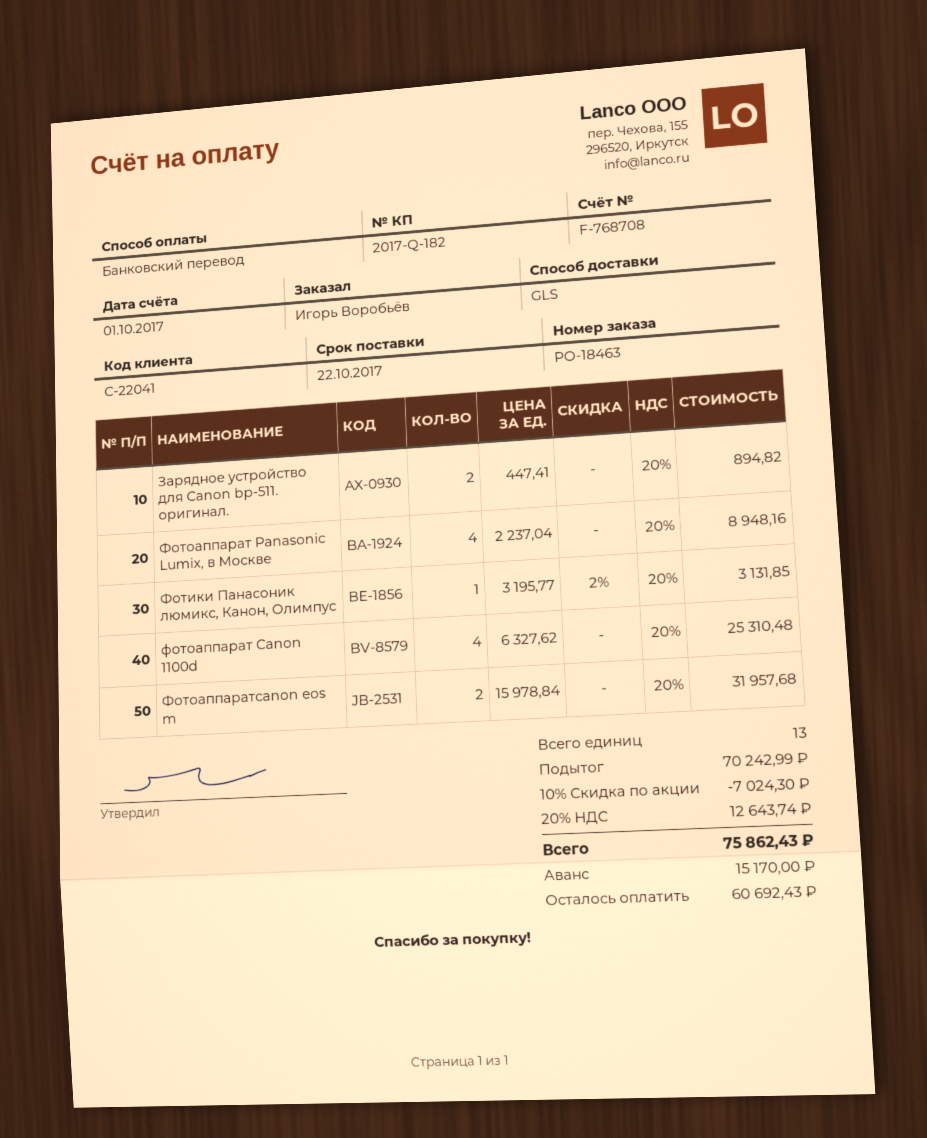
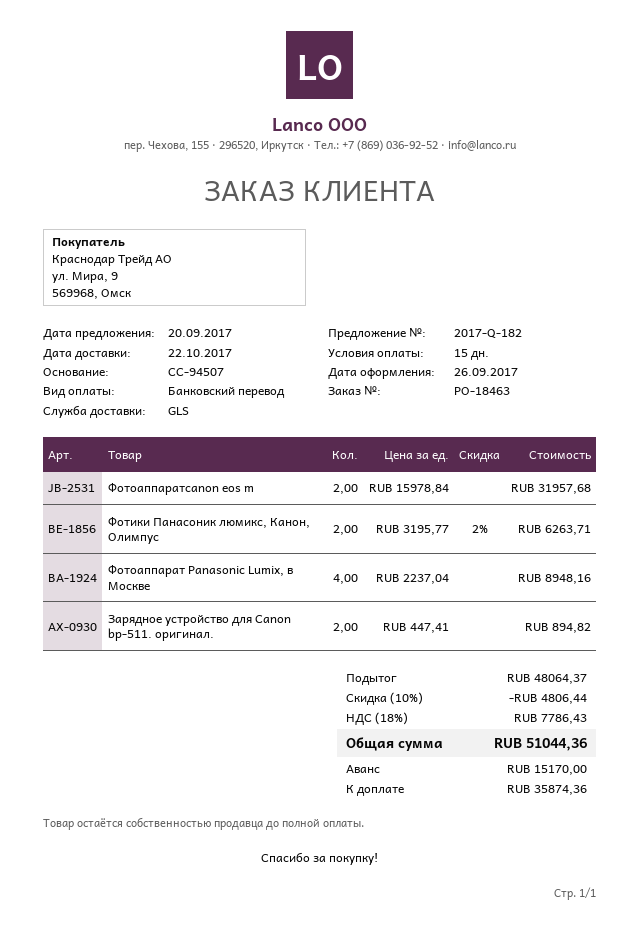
Фотики Панасоник люмикс, Канон, Олимпус: 1 x 3195.77 - 2% = 3131.85 -> 2 x 3195.77 - 2% = 6263.71
фотоаппарат Canon 1100d: 4 x 6327.62 = 25310.48 -> none
subtotal: 70242.99 -> 48064.37
discount: 10% = 7024.30 -> 10% = 4806.44
tax: 20% = 12643.74 -> 18% = 7786.43
total: 75862.43 -> 51044.36
balance: 60692.43 -> 35874.36

